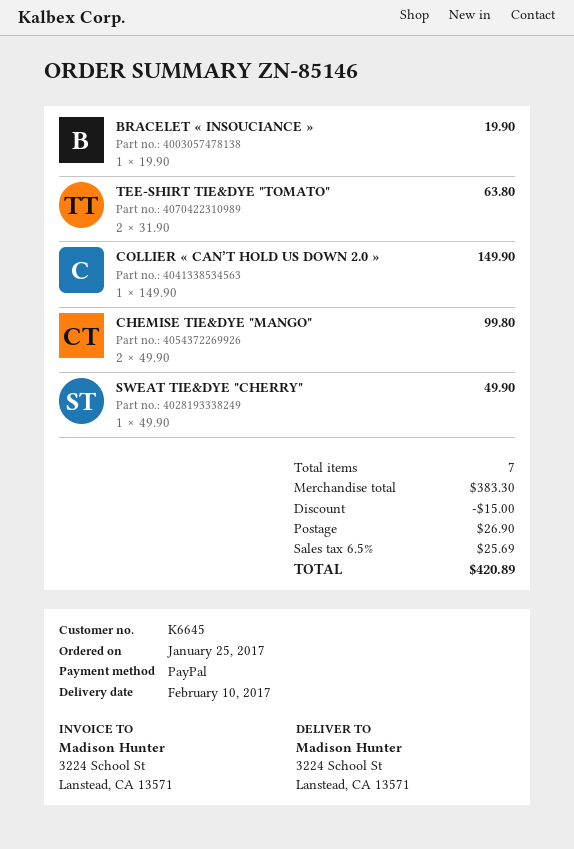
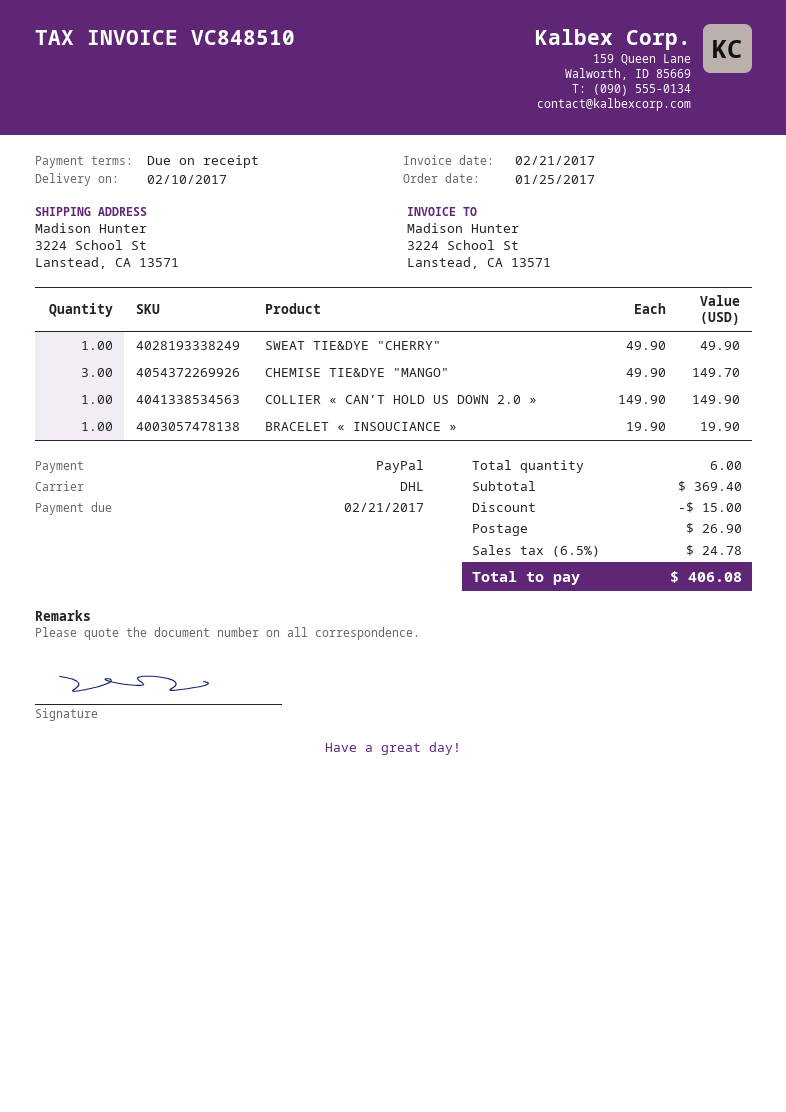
TEE-SHIRT TIE&DYE "TOMATO": 2 x 31.90 = 63.80 -> none
CHEMISE TIE&DYE "MANGO": 2 x 49.90 = 99.80 -> 3 x 49.90 = 149.70
total quantity: 7 -> 6
subtotal: 383.30 -> 369.40
tax: 6.5% = 25.69 -> 6.5% = 24.78
total: 420.89 -> 406.08

